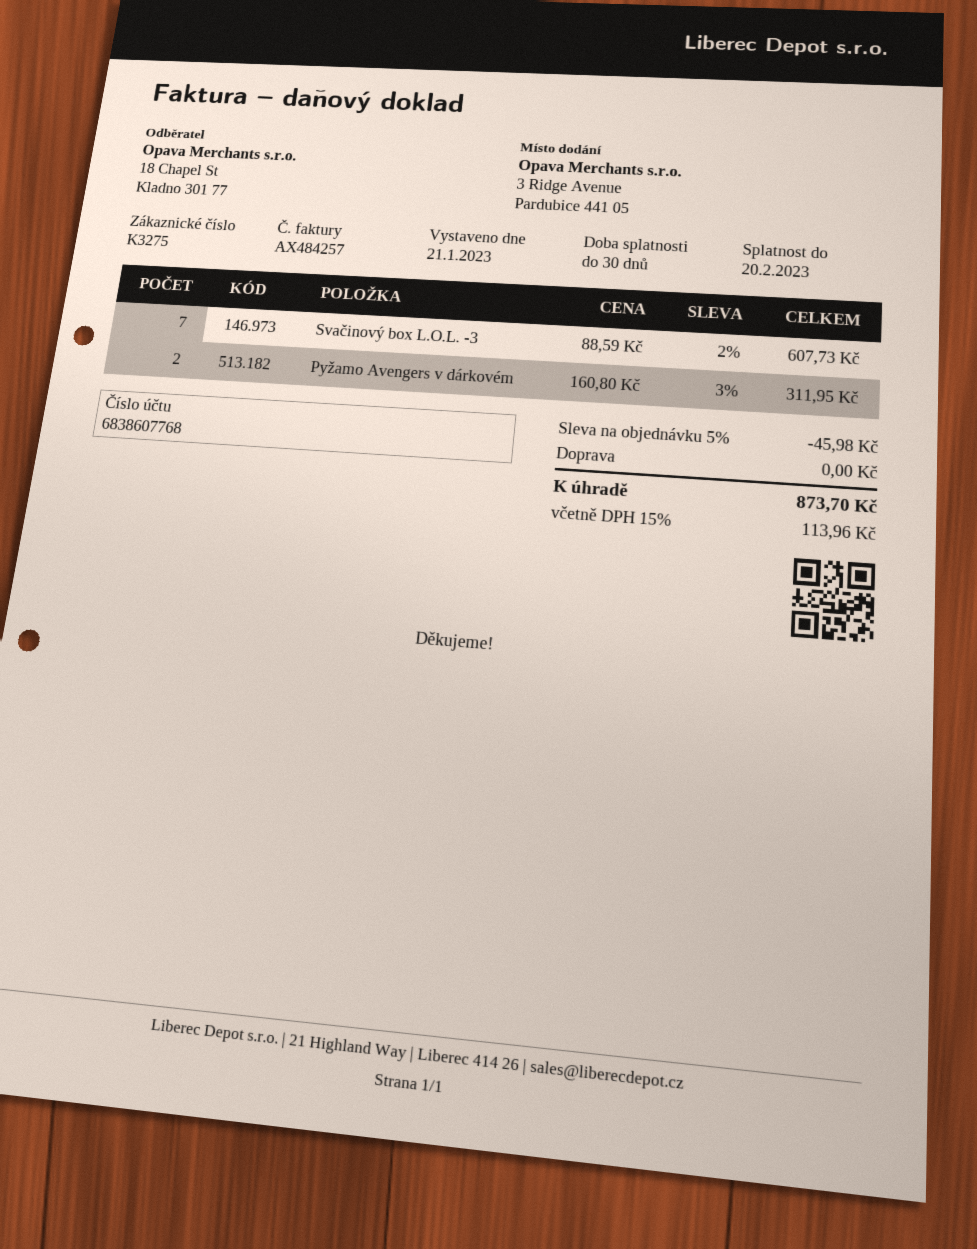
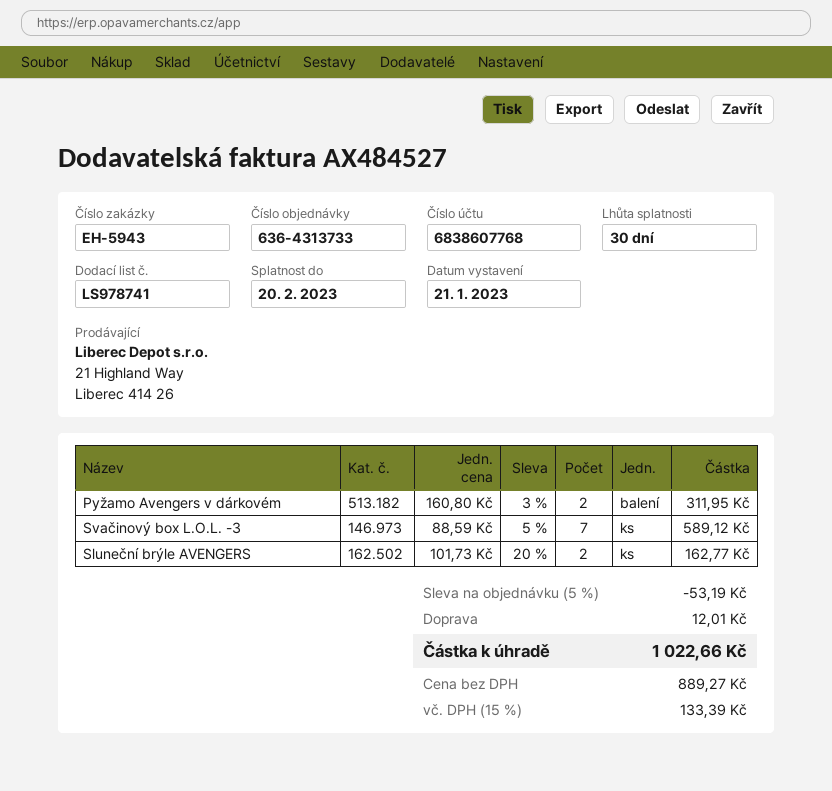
invoice number: AX484257 -> AX484527
Svačinový box L.O.L. -3: 7 x 88.59 - 2% = 607.73 -> 7 x 88.59 - 5% = 589.12
Sluneční brýle AVENGERS: none -> 2 x 101.73 - 20% = 162.77
discount: 5% = 45.98 -> 5% = 53.19
shipping: 0.00 -> 12.01
tax: 15% = 113.96 -> 15% = 133.39
total: 873.70 -> 1022.66

